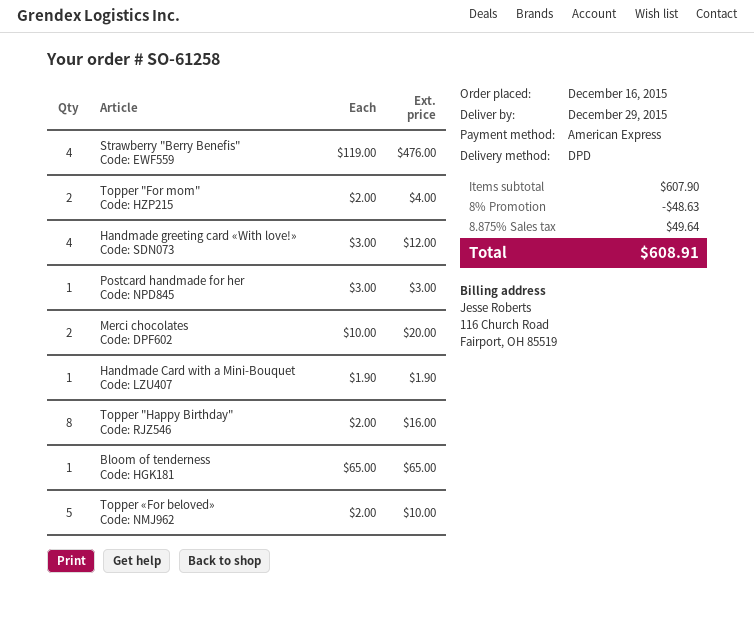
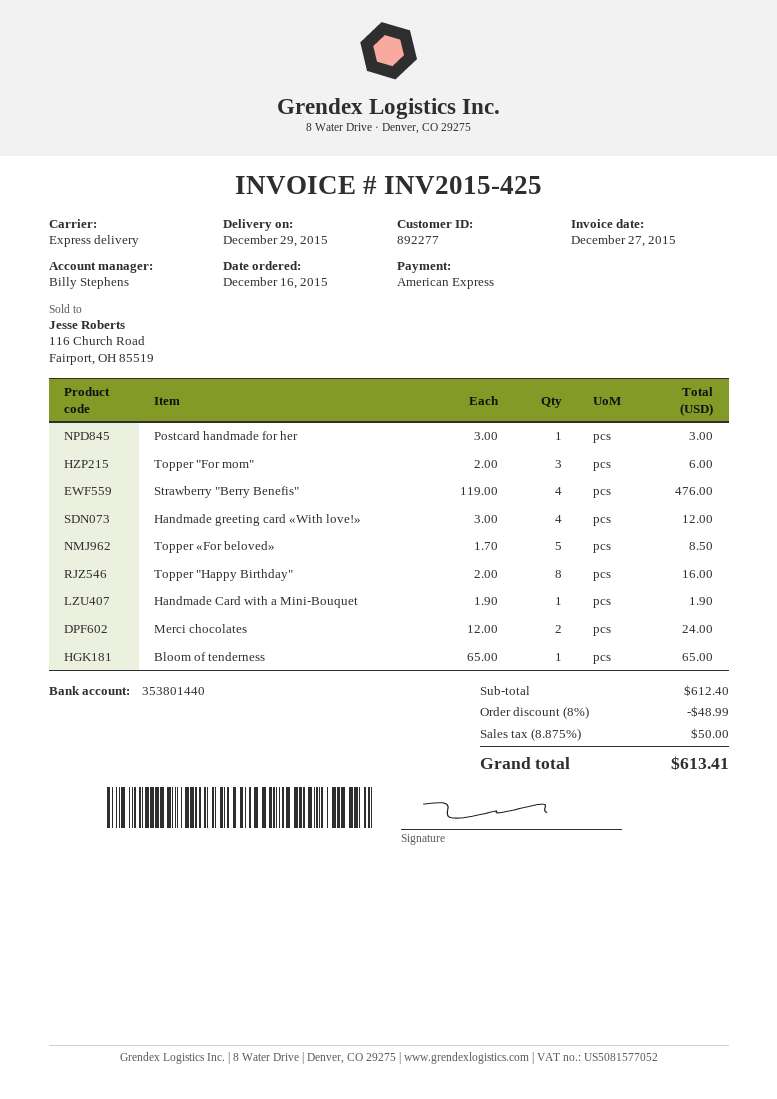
shipping method: DPD -> express
Topper "For mom": 2 x 2.00 = 4.00 -> 3 x 2.00 = 6.00
Merci chocolates: 2 x 10.00 = 20.00 -> 2 x 12.00 = 24.00
Topper «For beloved»: 5 x 2.00 = 10.00 -> 5 x 1.70 = 8.50
subtotal: 607.90 -> 612.40
discount: 8% = 48.63 -> 8% = 48.99
tax: 8.875% = 49.64 -> 8.875% = 50.00
total: 608.91 -> 613.41

